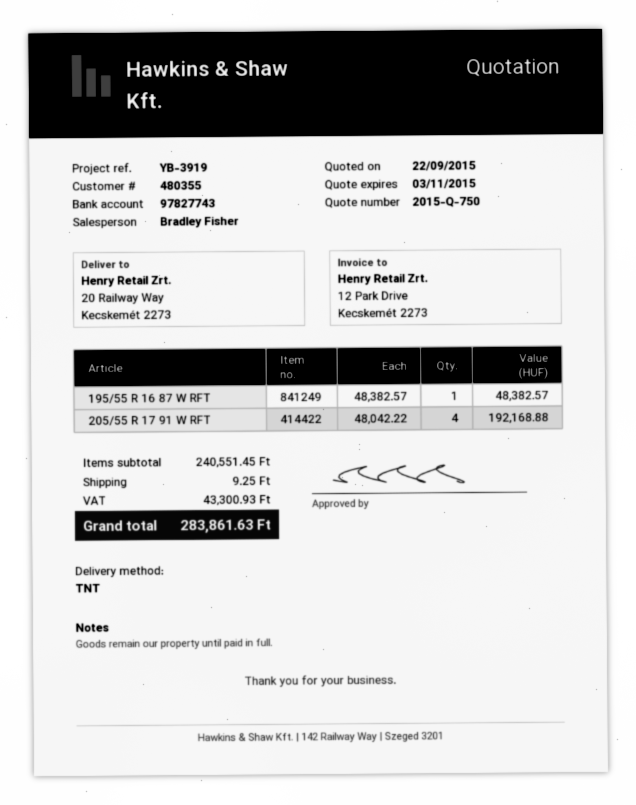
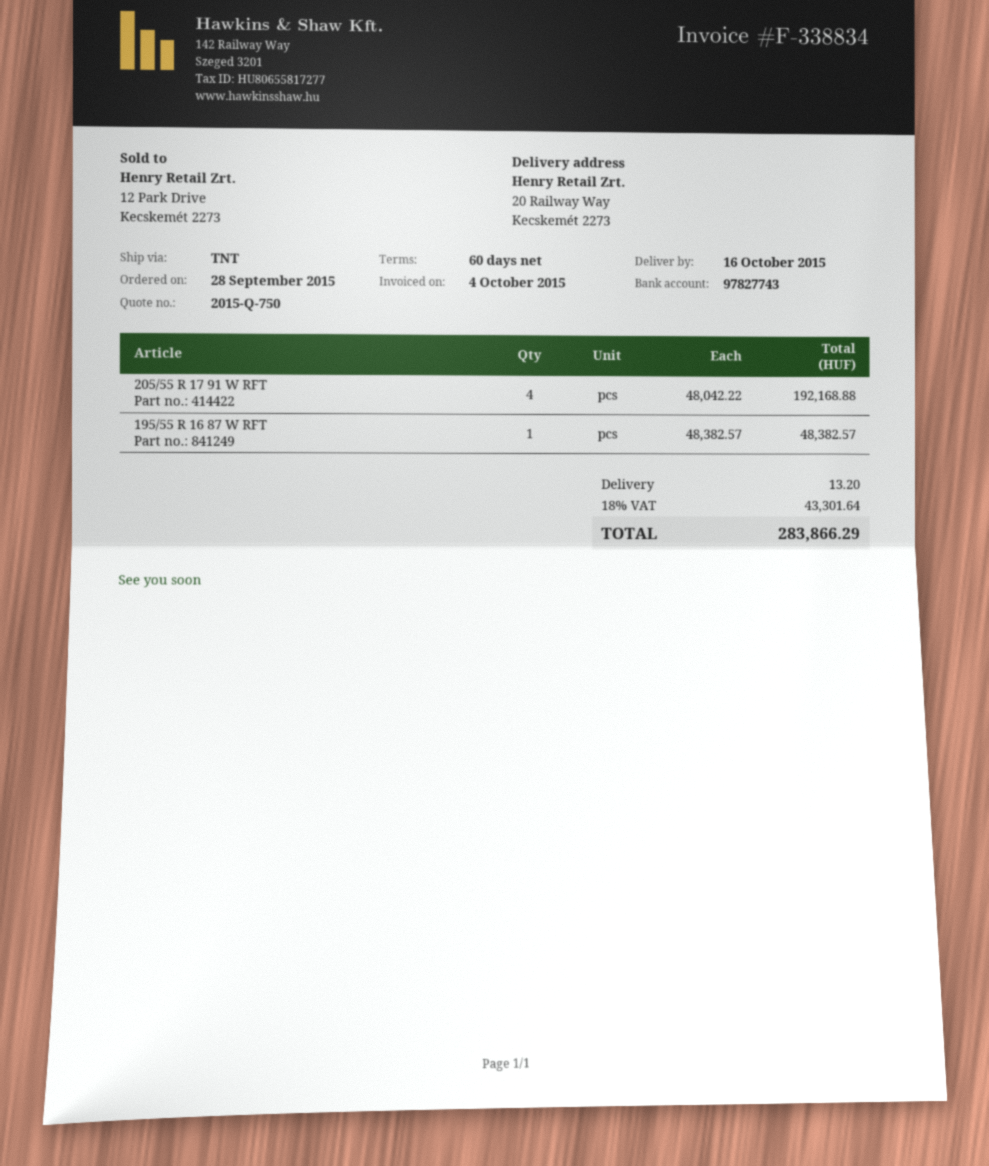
shipping: 9.25 -> 13.20
tax: 43300.93 -> 43301.64
total: 283861.63 -> 283866.29

